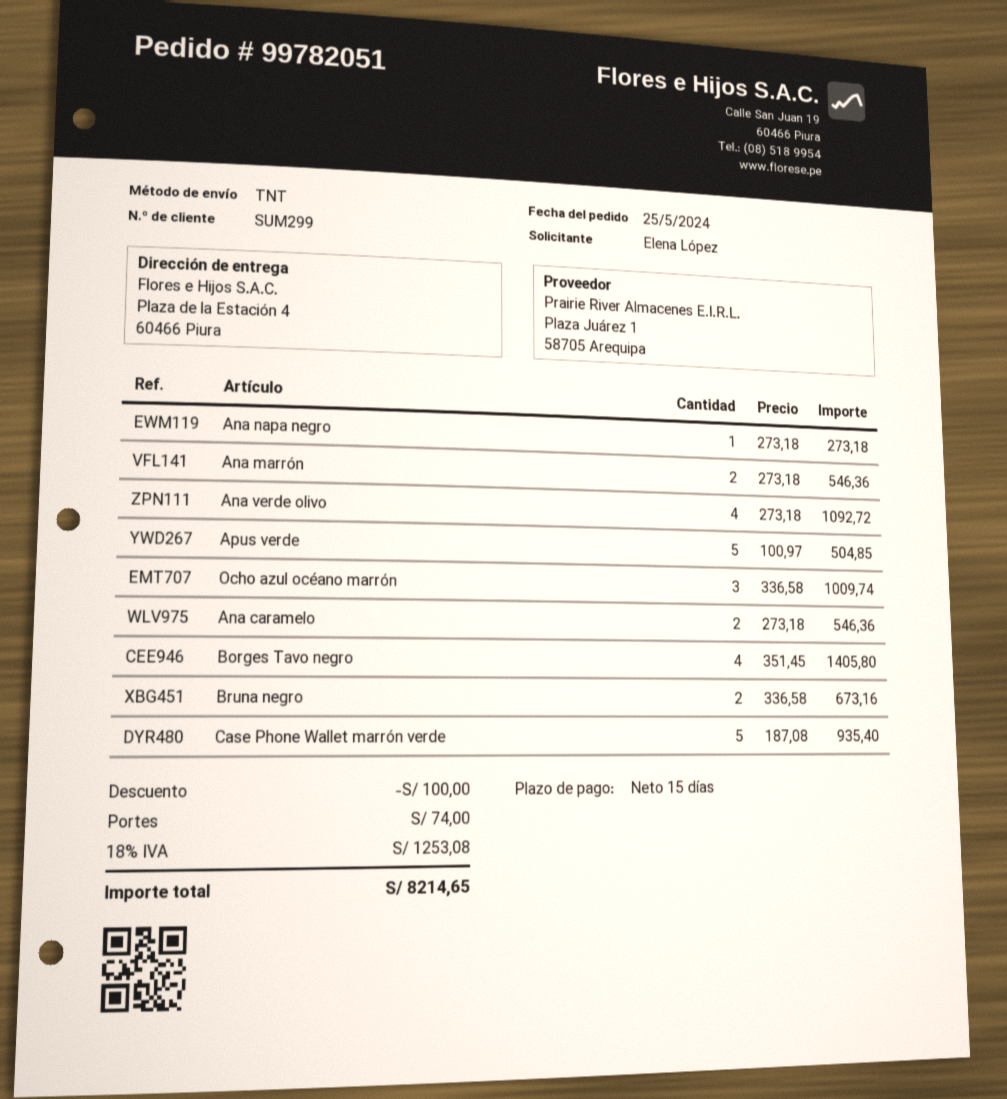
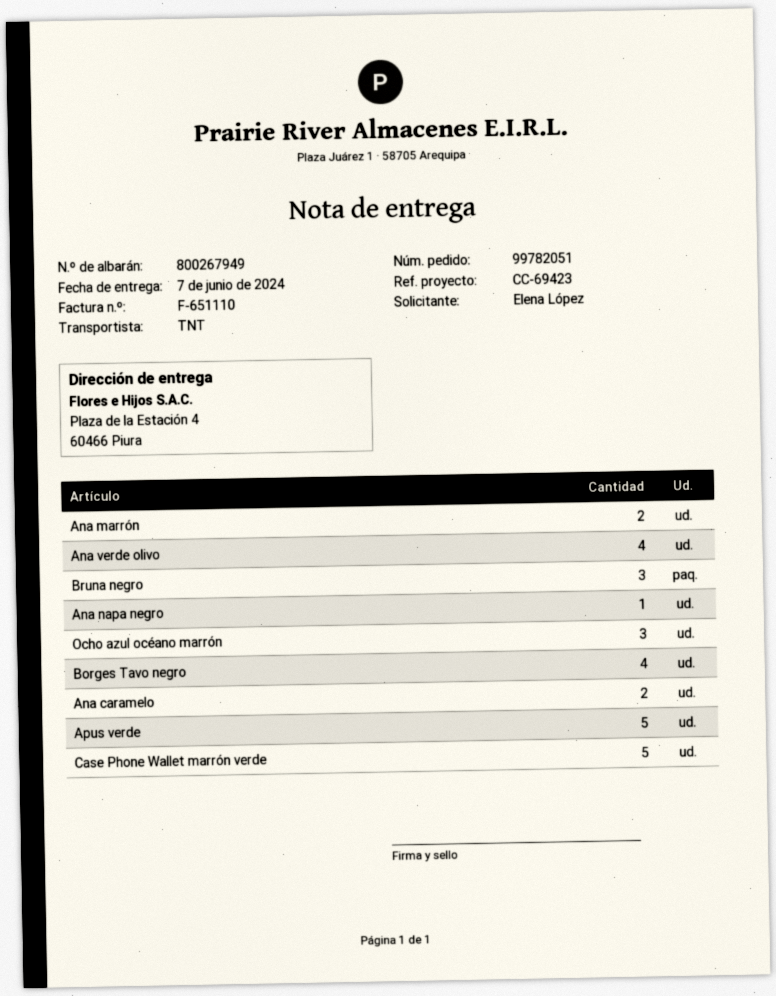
Bruna negro: 2 -> 3

